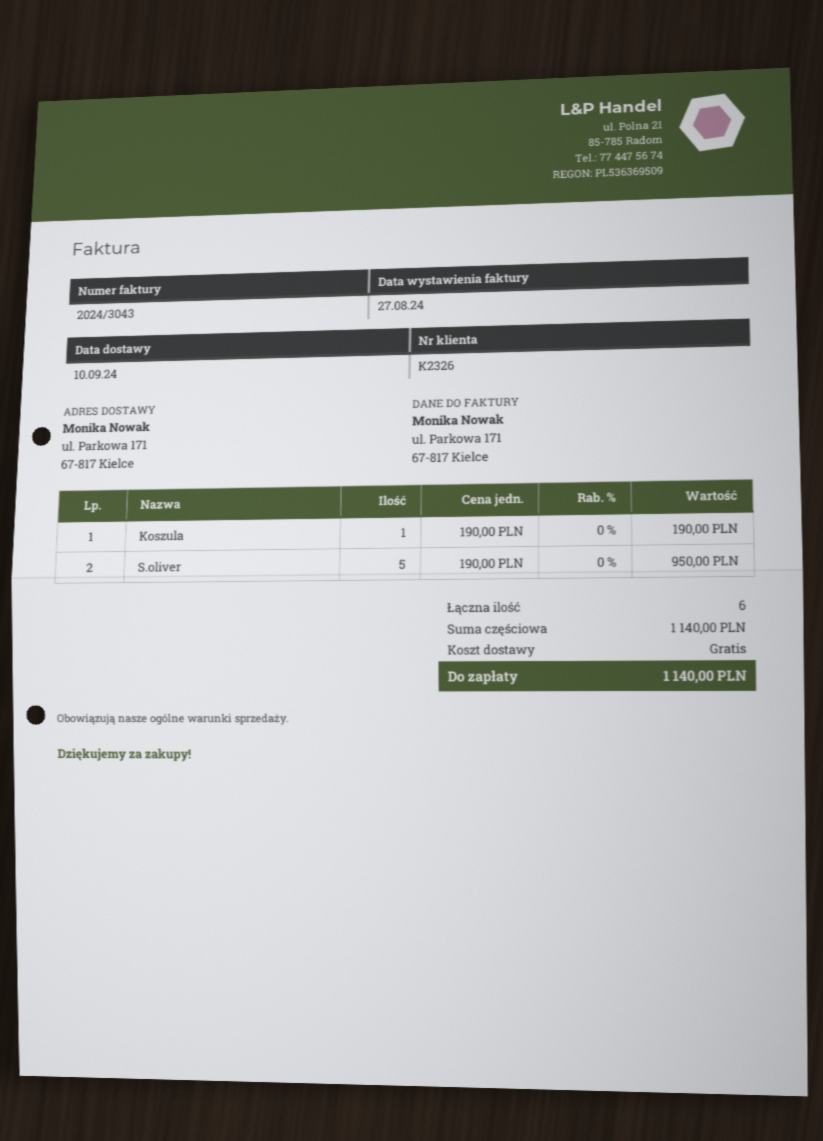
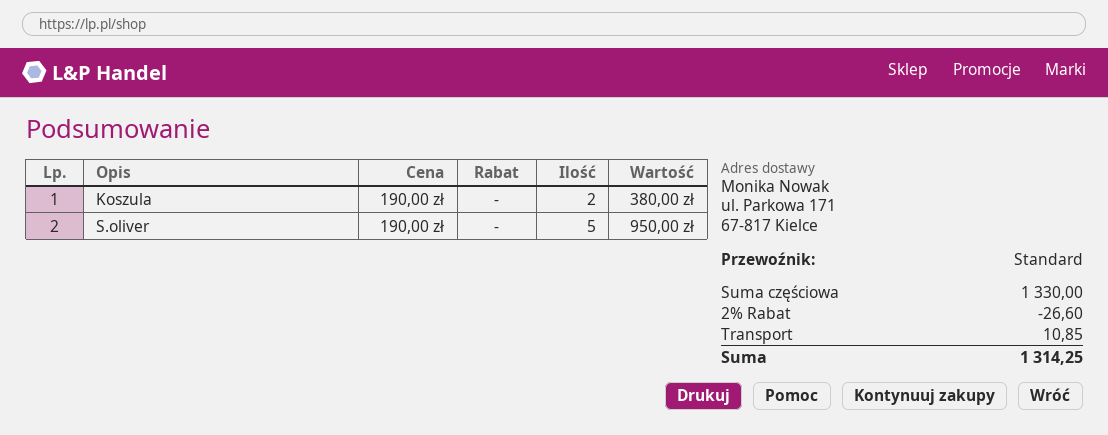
Koszula: 1 x 190.00 = 190.00 -> 2 x 190.00 = 380.00
subtotal: 1140.00 -> 1330.00
discount: none -> 2% = 26.60
shipping: 0.00 -> 10.85
total: 1140.00 -> 1314.25

